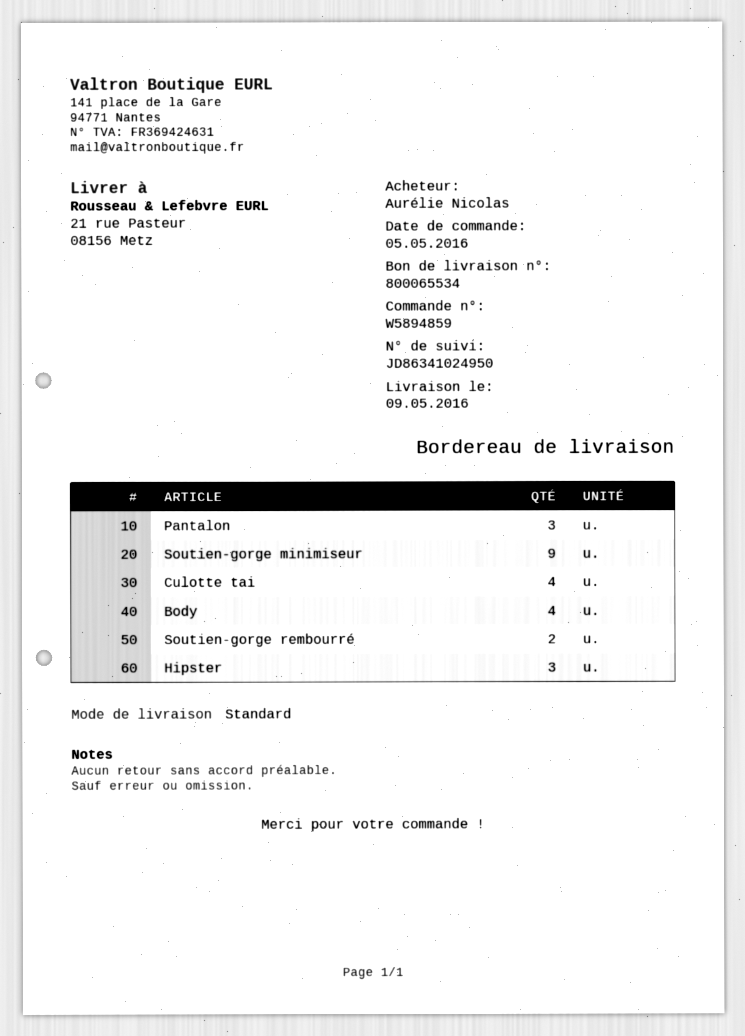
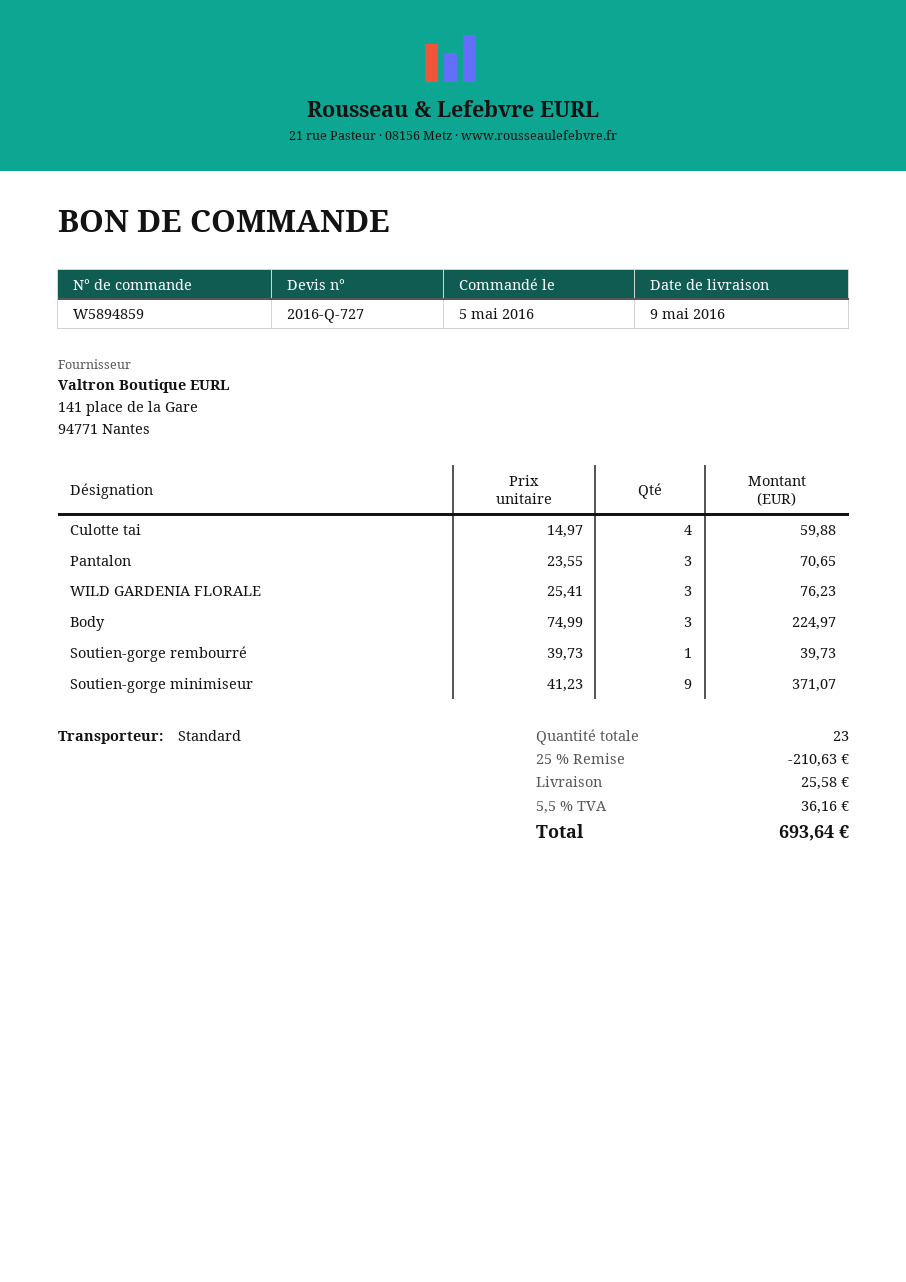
Body: 4 -> 3
Soutien-gorge rembourré: 2 -> 1
Hipster: 3 -> none
WILD GARDENIA FLORALE: none -> 3

